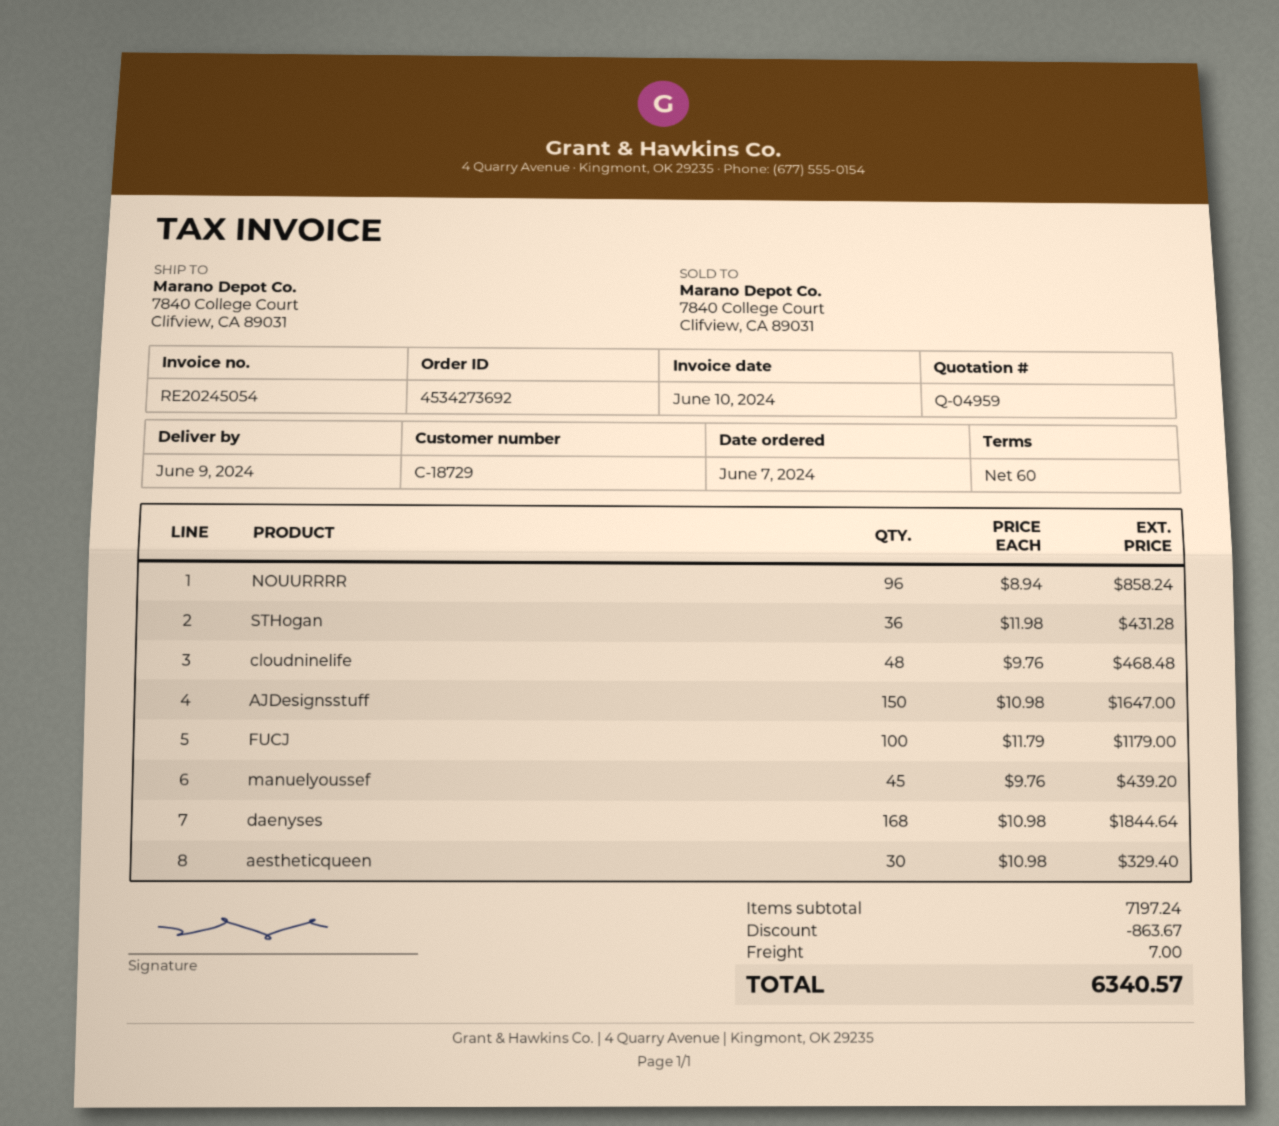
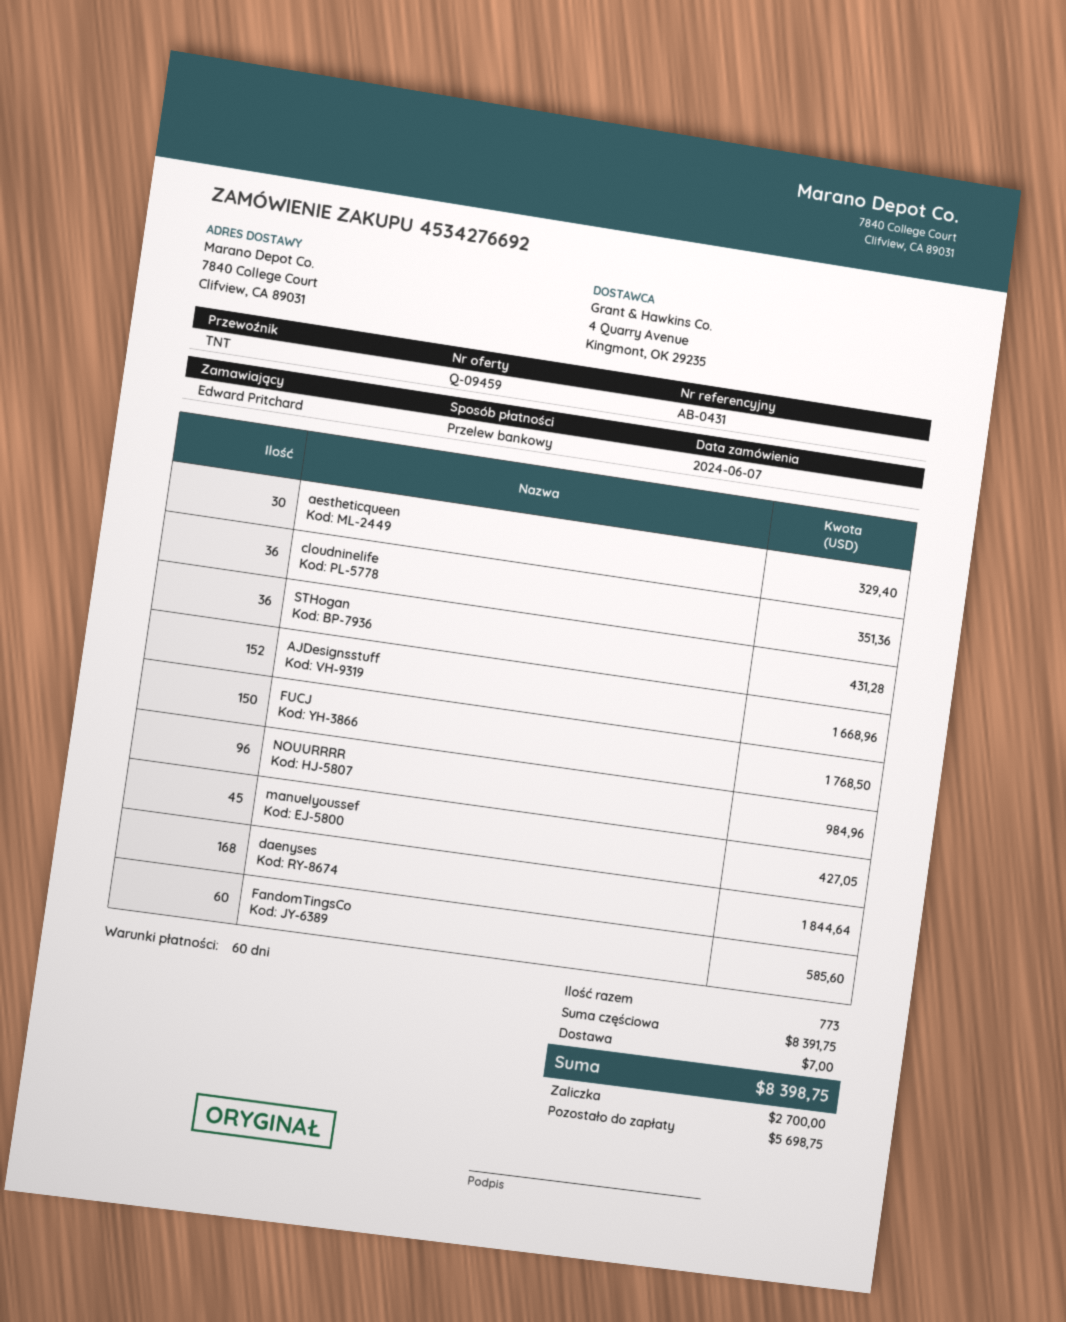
quote number: Q-04959 -> Q-09459
order number: 4534273692 -> 4534276692
NOUURRRR: 96 for 858.24 -> 96 for 984.96
cloudninelife: 48 for 468.48 -> 36 for 351.36
AJDesignsstuff: 150 for 1647.00 -> 152 for 1668.96
FUCJ: 100 for 1179.00 -> 150 for 1768.50
manuelyoussef: 45 for 439.20 -> 45 for 427.05
FandomTingsCo: none -> 60 for 585.60
subtotal: 7197.24 -> 8391.75
discount: 863.67 -> none
total: 6340.57 -> 8398.75

